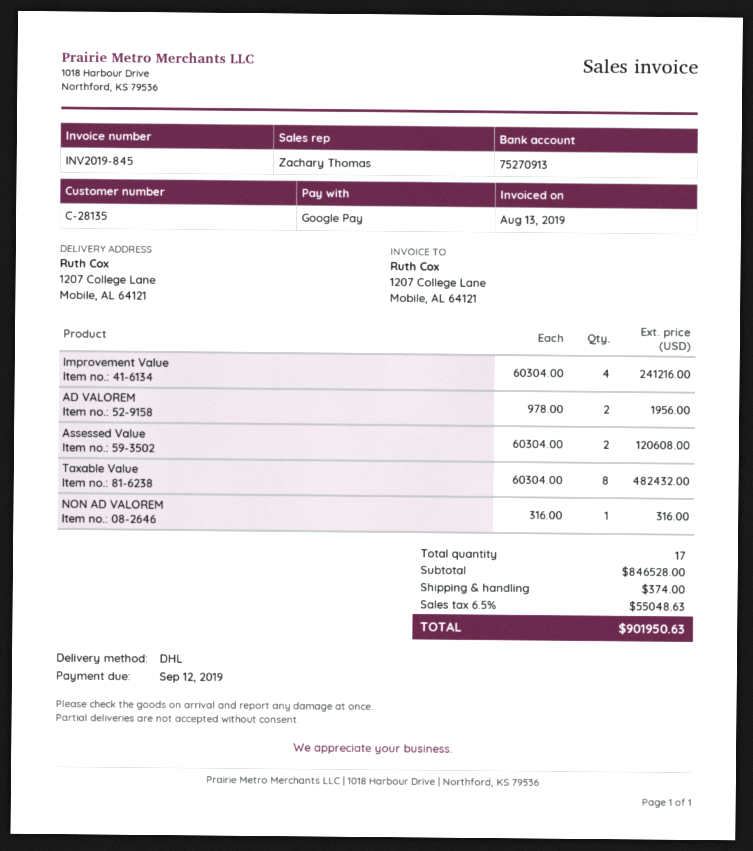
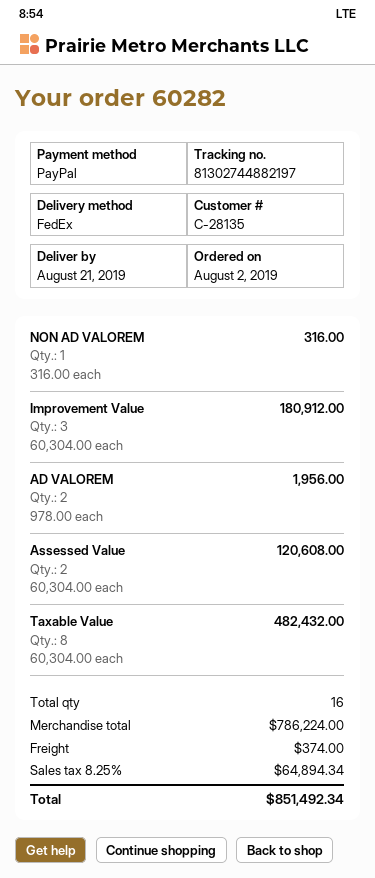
payment method: Google Pay -> PayPal
shipping method: DHL -> FedEx
Improvement Value: 4 x 60304.00 = 241216.00 -> 3 x 60304.00 = 180912.00
total quantity: 17 -> 16
subtotal: 846528.00 -> 786224.00
tax: 6.5% = 55048.63 -> 8.25% = 64894.34
total: 901950.63 -> 851492.34

